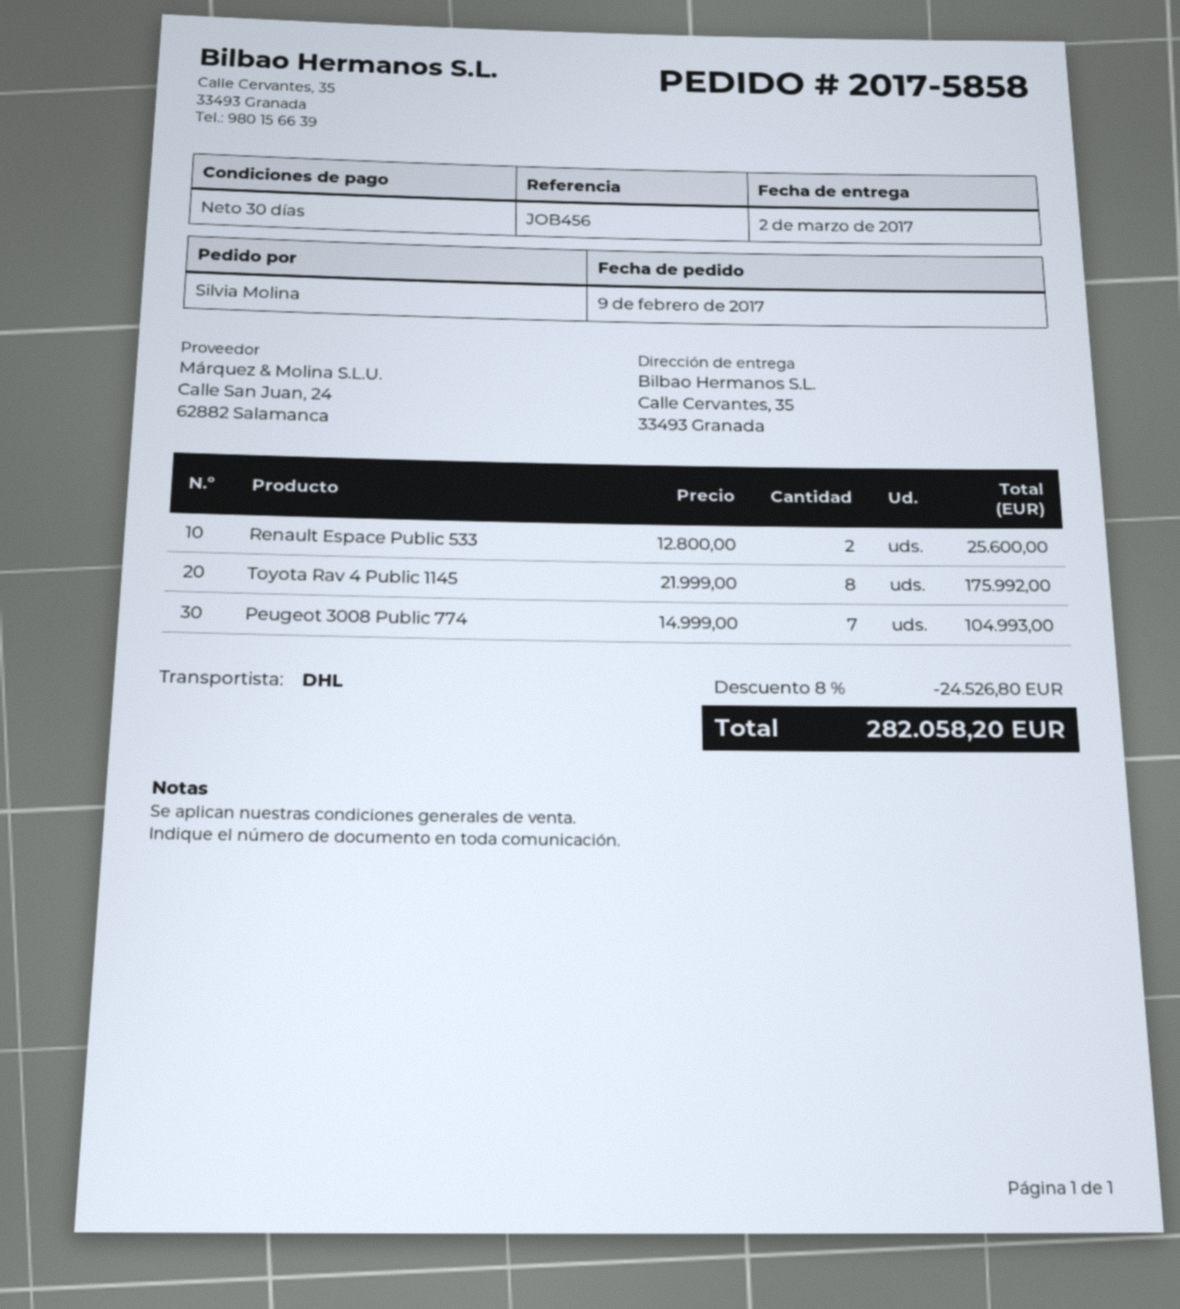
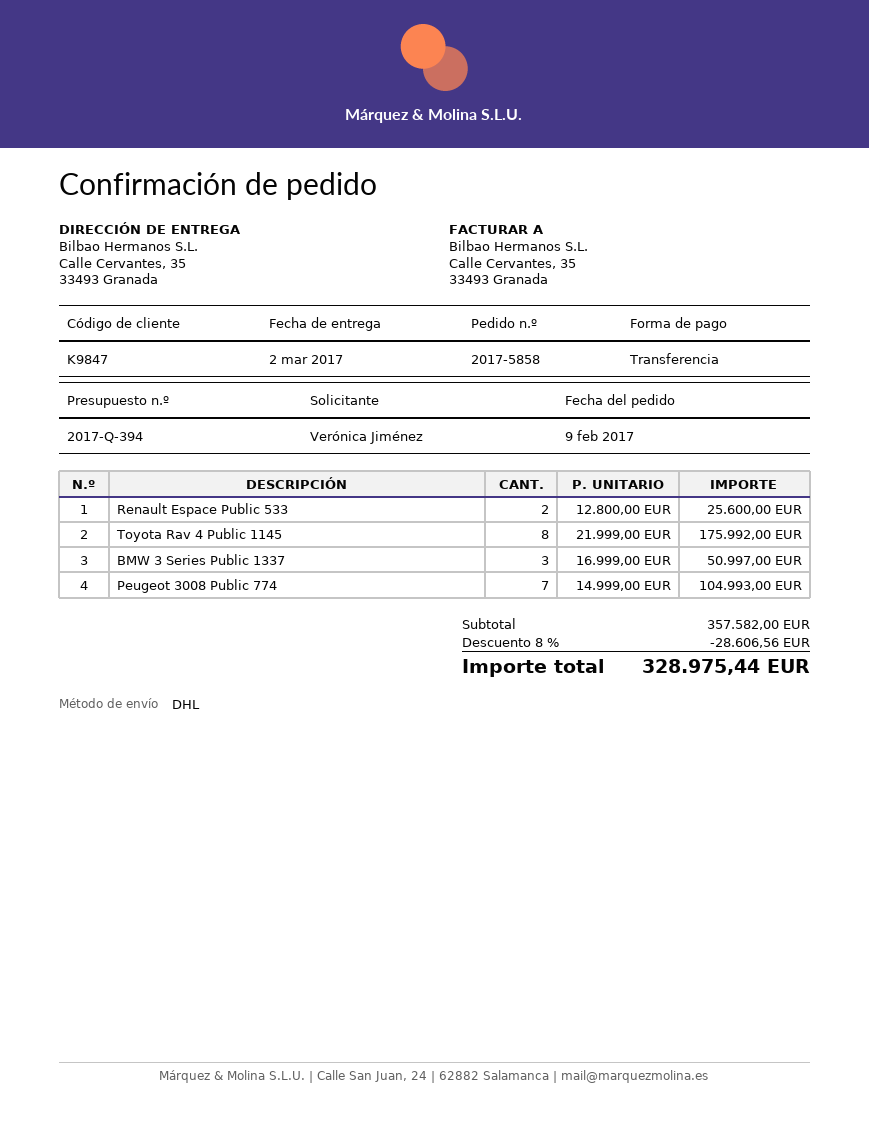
ordered by: Silvia Molina -> Verónica Jiménez
BMW 3 Series Public 1337: none -> 3 x 16999.00 = 50997.00
discount: 8% = 24526.80 -> 8% = 28606.56
total: 282058.20 -> 328975.44

